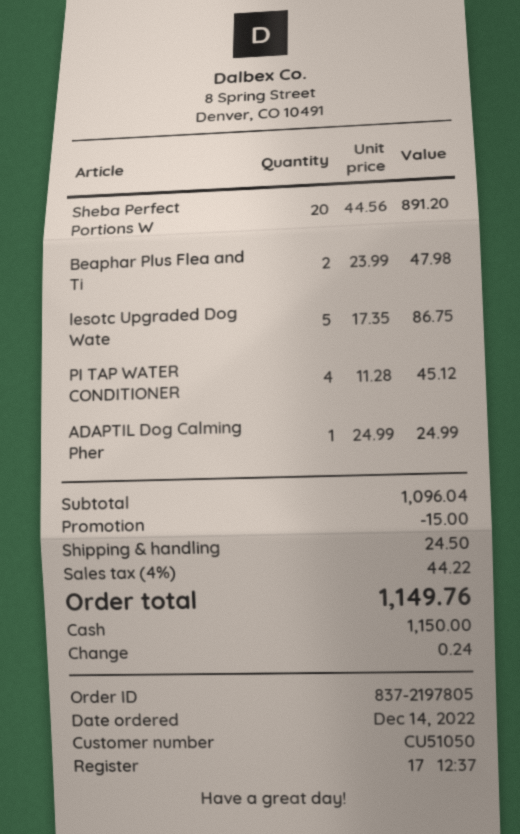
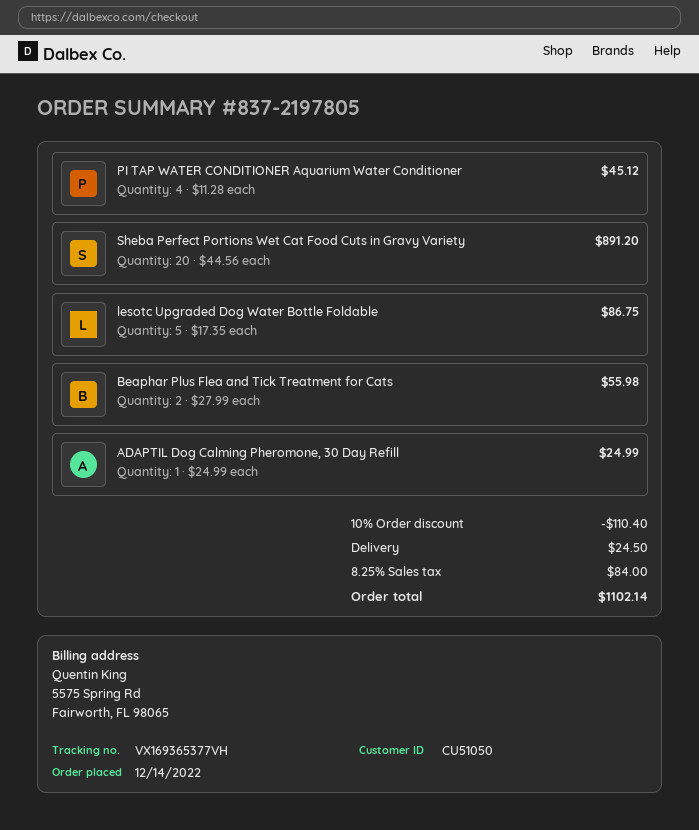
Beaphar Plus Flea and Ti: 2 x 23.99 = 47.98 -> 2 x 27.99 = 55.98
discount: 15.00 -> 110.40
tax: 4% = 44.22 -> 8.25% = 84.00
total: 1149.76 -> 1102.14

